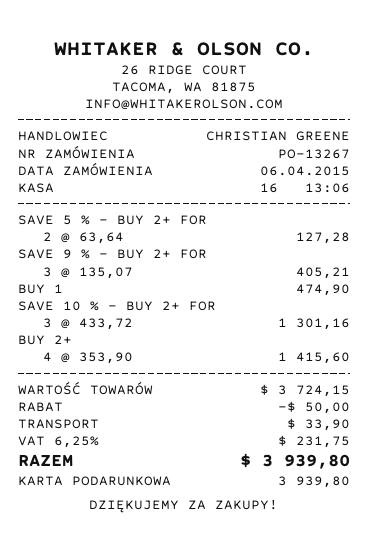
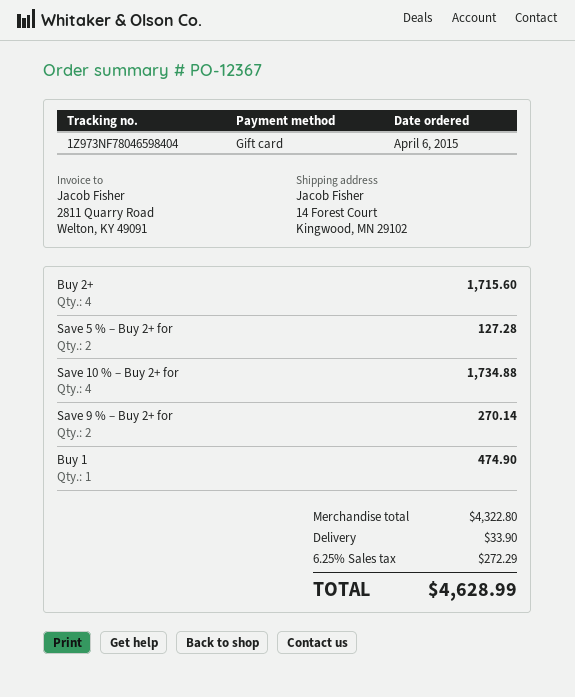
order number: PO-13267 -> PO-12367
SAVE 9 % – BUY 2+ FOR: 3 for 405.21 -> 2 for 270.14
SAVE 10 % – BUY 2+ FOR: 3 for 1301.16 -> 4 for 1734.88
BUY 2+: 4 for 1415.60 -> 4 for 1715.60
subtotal: 3724.15 -> 4322.80
discount: 50.00 -> none
tax: 6.25% = 231.75 -> 6.25% = 272.29
total: 3939.80 -> 4628.99

